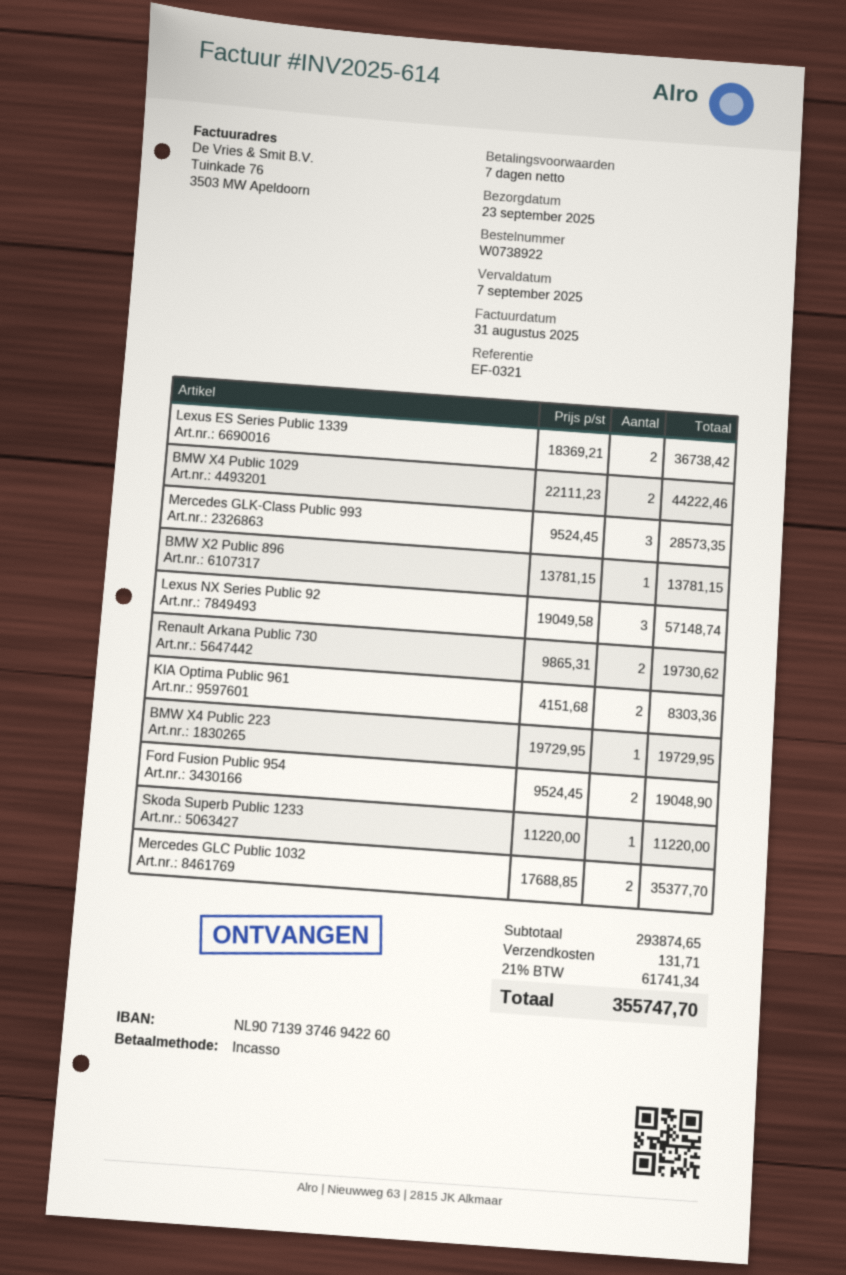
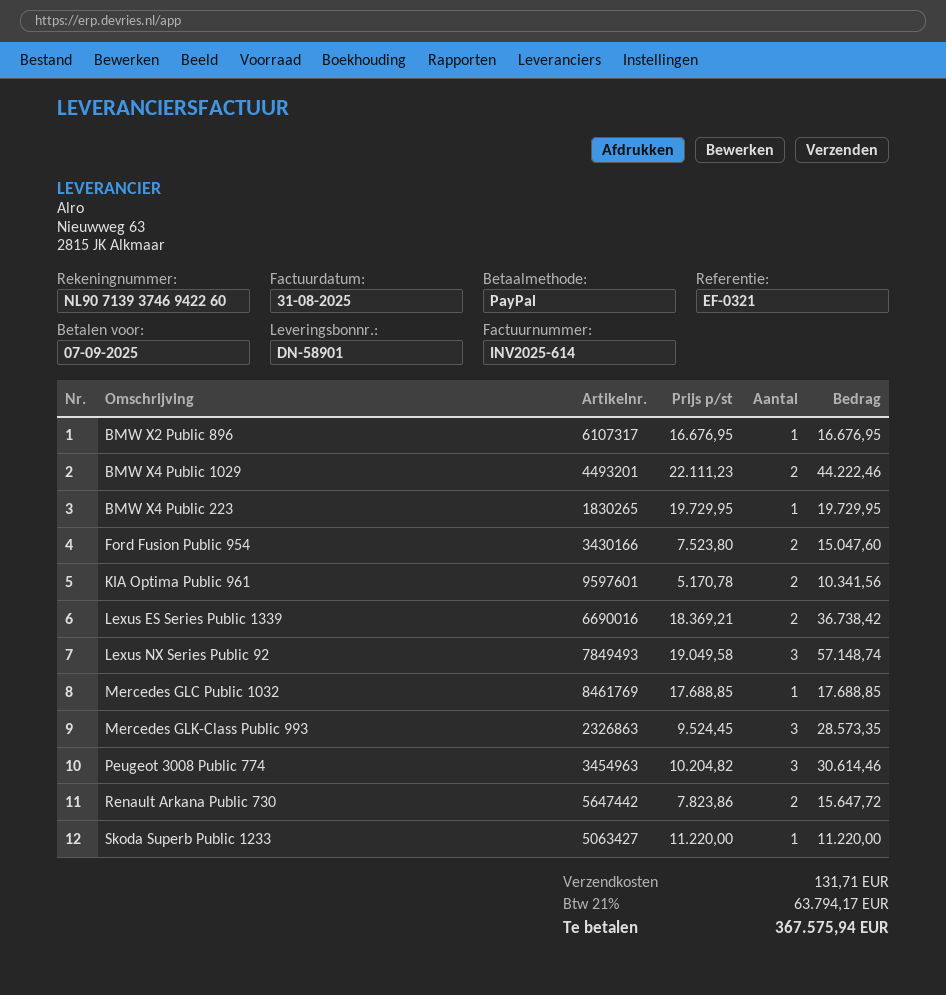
payment method: direct debit -> PayPal
BMW X2 Public 896: 1 x 13781.15 = 13781.15 -> 1 x 16676.95 = 16676.95
Renault Arkana Public 730: 2 x 9865.31 = 19730.62 -> 2 x 7823.86 = 15647.72
KIA Optima Public 961: 2 x 4151.68 = 8303.36 -> 2 x 5170.78 = 10341.56
Ford Fusion Public 954: 2 x 9524.45 = 19048.90 -> 2 x 7523.80 = 15047.60
Mercedes GLC Public 1032: 2 x 17688.85 = 35377.70 -> 1 x 17688.85 = 17688.85
Peugeot 3008 Public 774: none -> 3 x 10204.82 = 30614.46
tax: 21% = 61741.34 -> 21% = 63794.17
total: 355747.70 -> 367575.94

